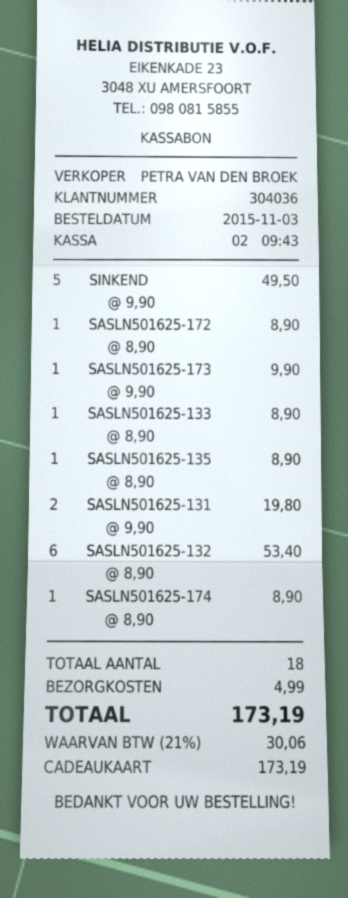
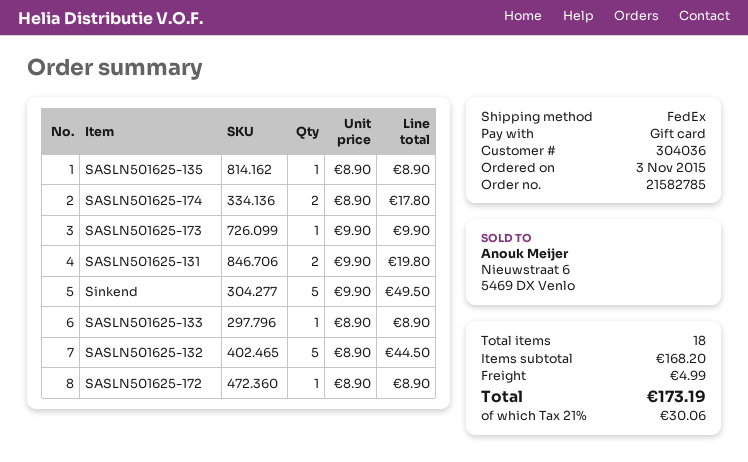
SASLN501625-132: 6 x 8.90 = 53.40 -> 5 x 8.90 = 44.50
SASLN501625-174: 1 x 8.90 = 8.90 -> 2 x 8.90 = 17.80

